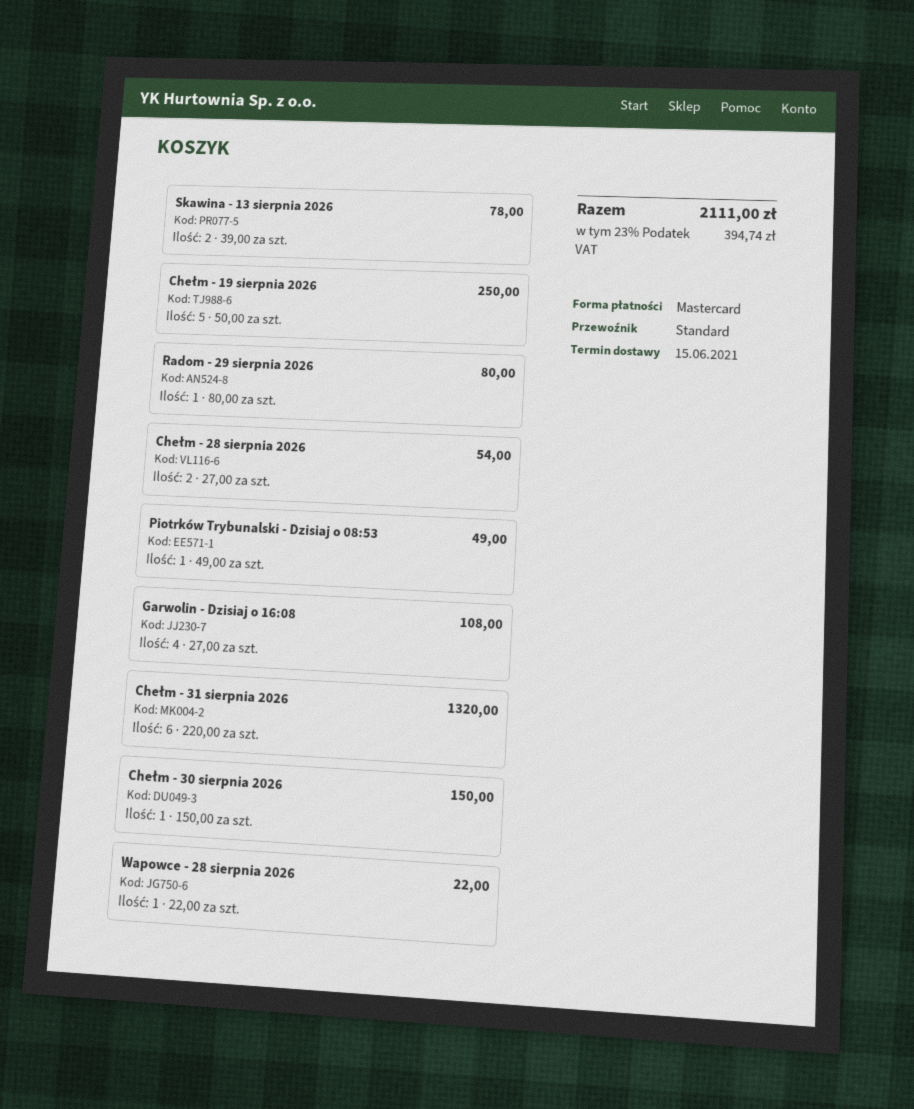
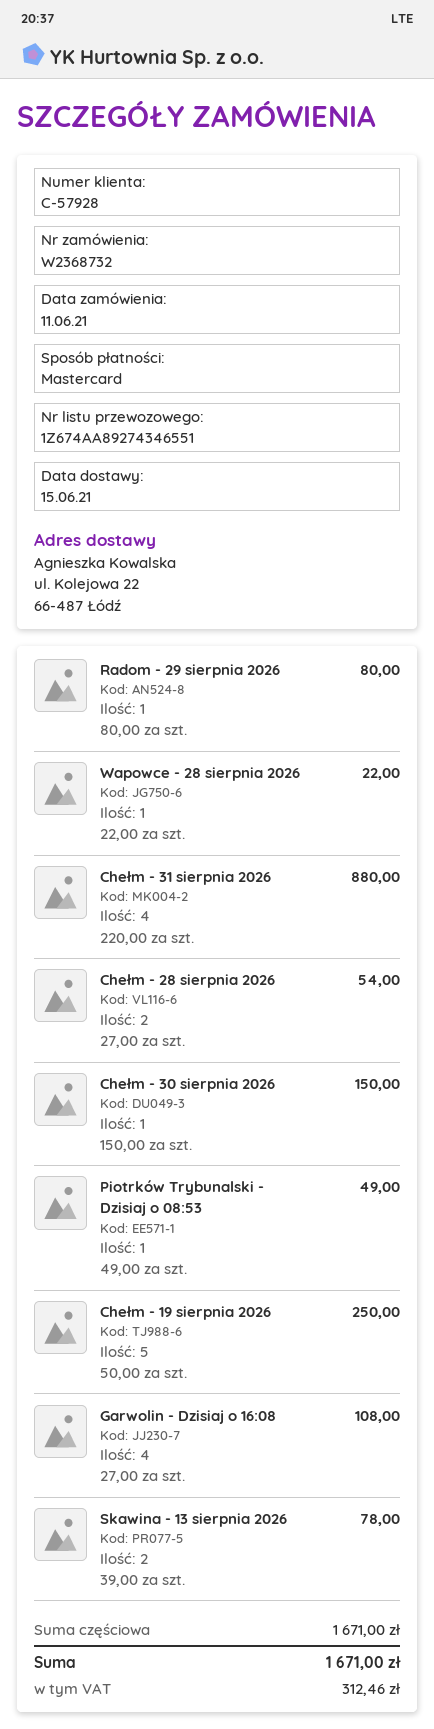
Chełm - 31 sierpnia 2026: 6 x 220.00 = 1320.00 -> 4 x 220.00 = 880.00
tax: 394.74 -> 312.46
total: 2111.00 -> 1671.00

